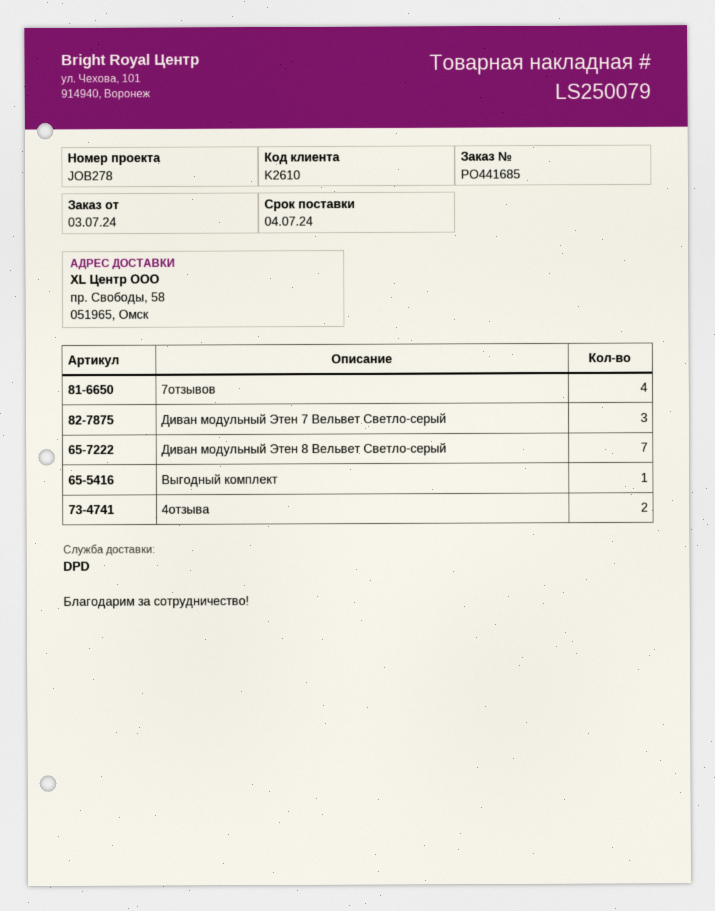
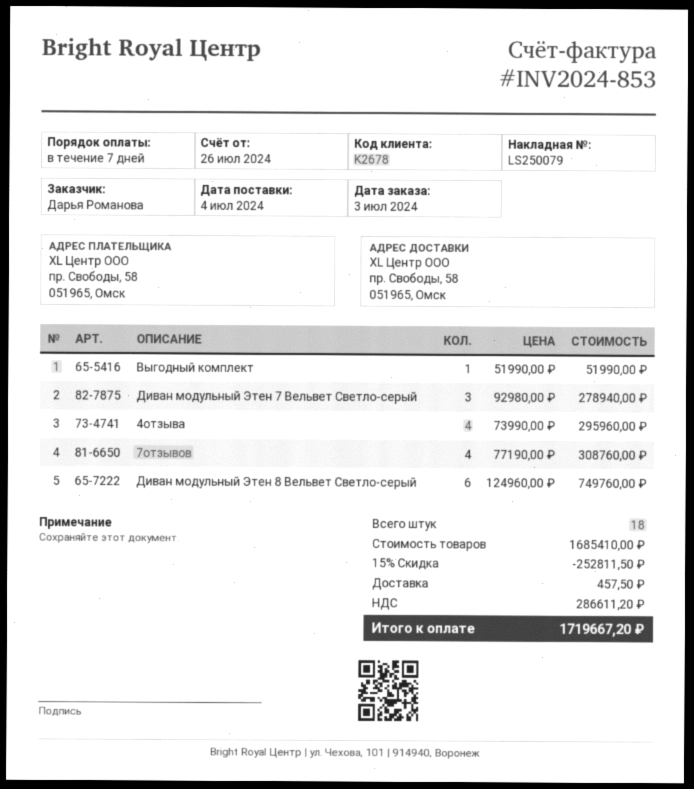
customer number: K2610 -> K2678
Диван модульный Этен 8 Вельвет Светло-серый: 7 -> 6
4отзыва: 2 -> 4

